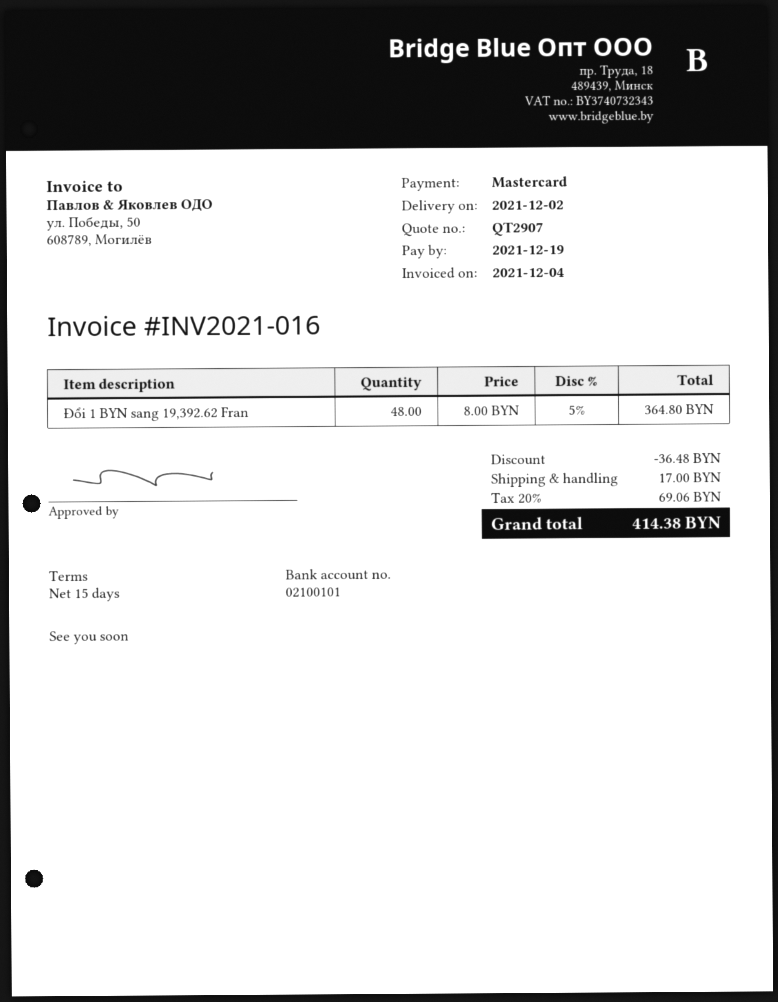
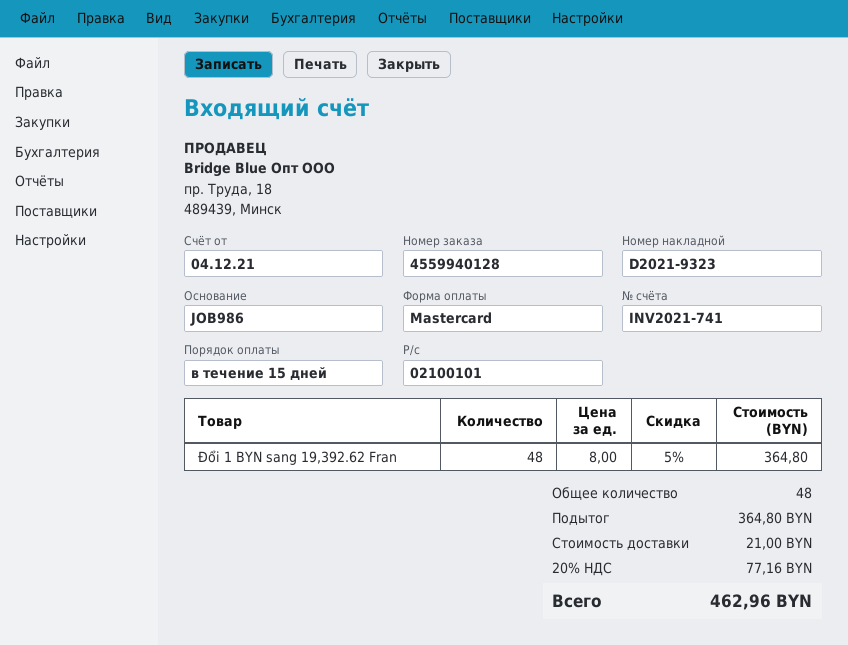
invoice number: INV2021-016 -> INV2021-741
discount: 36.48 -> none
shipping: 17.00 -> 21.00
tax: 20% = 69.06 -> 20% = 77.16
total: 414.38 -> 462.96

